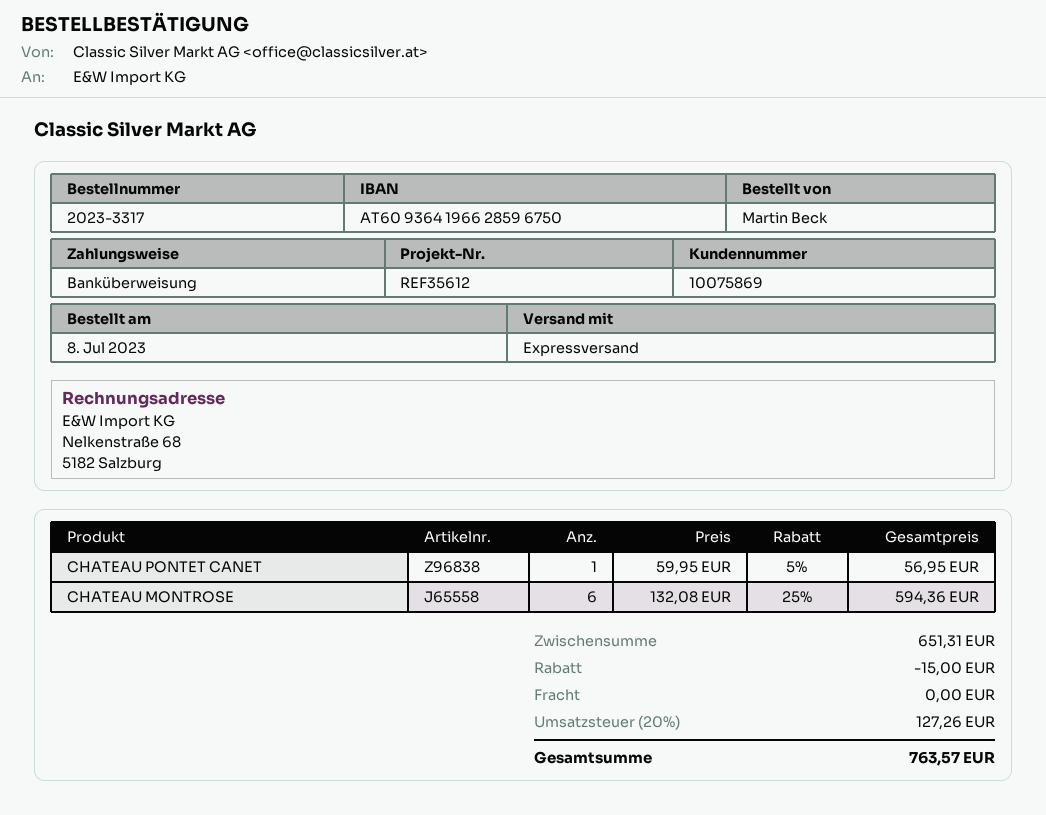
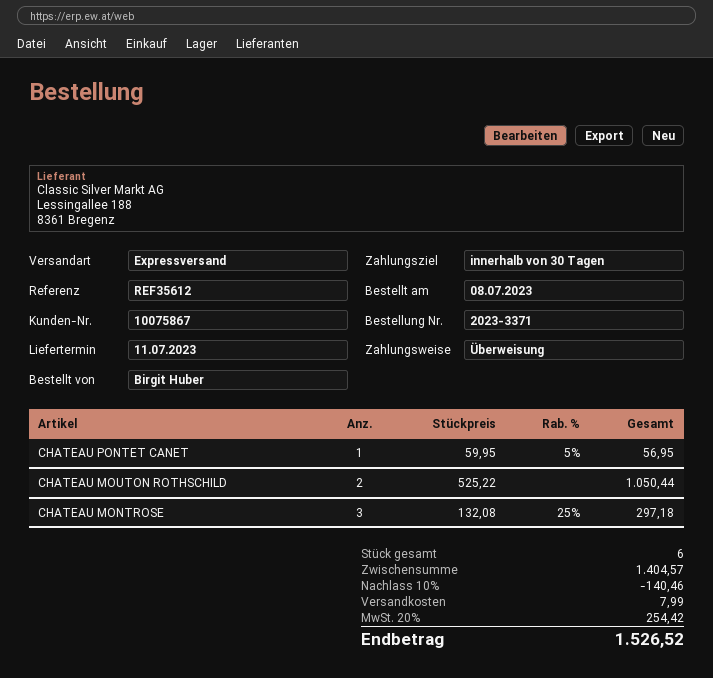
order number: 2023-3317 -> 2023-3371
customer number: 10075869 -> 10075867
ordered by: Martin Beck -> Birgit Huber
CHATEAU MONTROSE: 6 x 132.08 - 25% = 594.36 -> 3 x 132.08 - 25% = 297.18
CHATEAU MOUTON ROTHSCHILD: none -> 2 x 525.22 = 1050.44
subtotal: 651.31 -> 1404.57
discount: 15.00 -> 140.46
shipping: 0.00 -> 7.99
tax: 20% = 127.26 -> 20% = 254.42
total: 763.57 -> 1526.52

